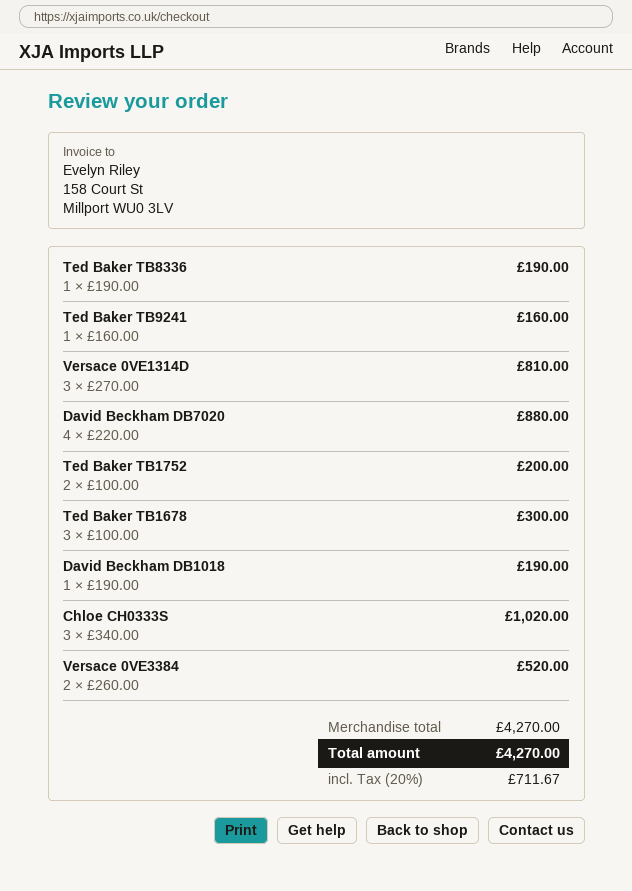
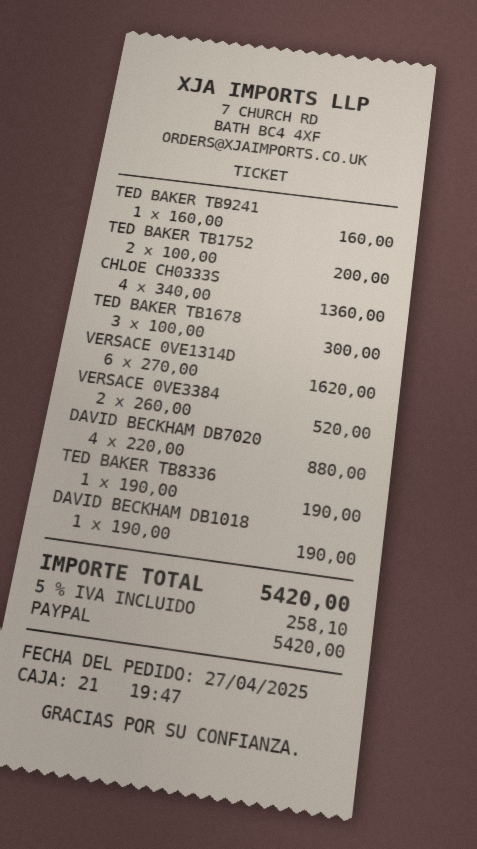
Versace 0VE1314D: 3 x 270.00 = 810.00 -> 6 x 270.00 = 1620.00
Chloe CH0333S: 3 x 340.00 = 1020.00 -> 4 x 340.00 = 1360.00
tax: 20% = 711.67 -> 5% = 258.10
total: 4270.00 -> 5420.00

